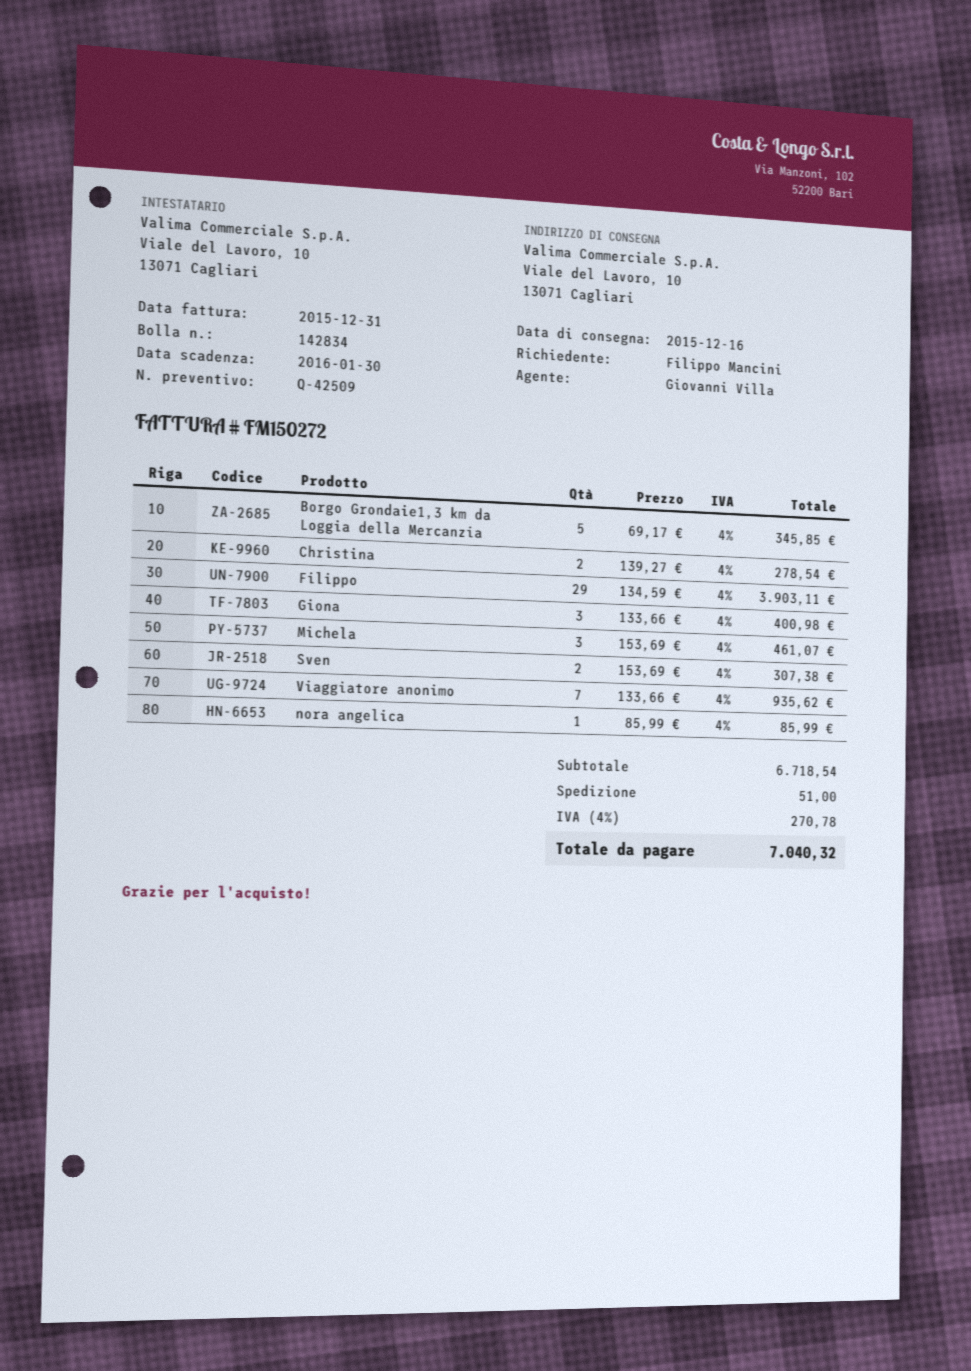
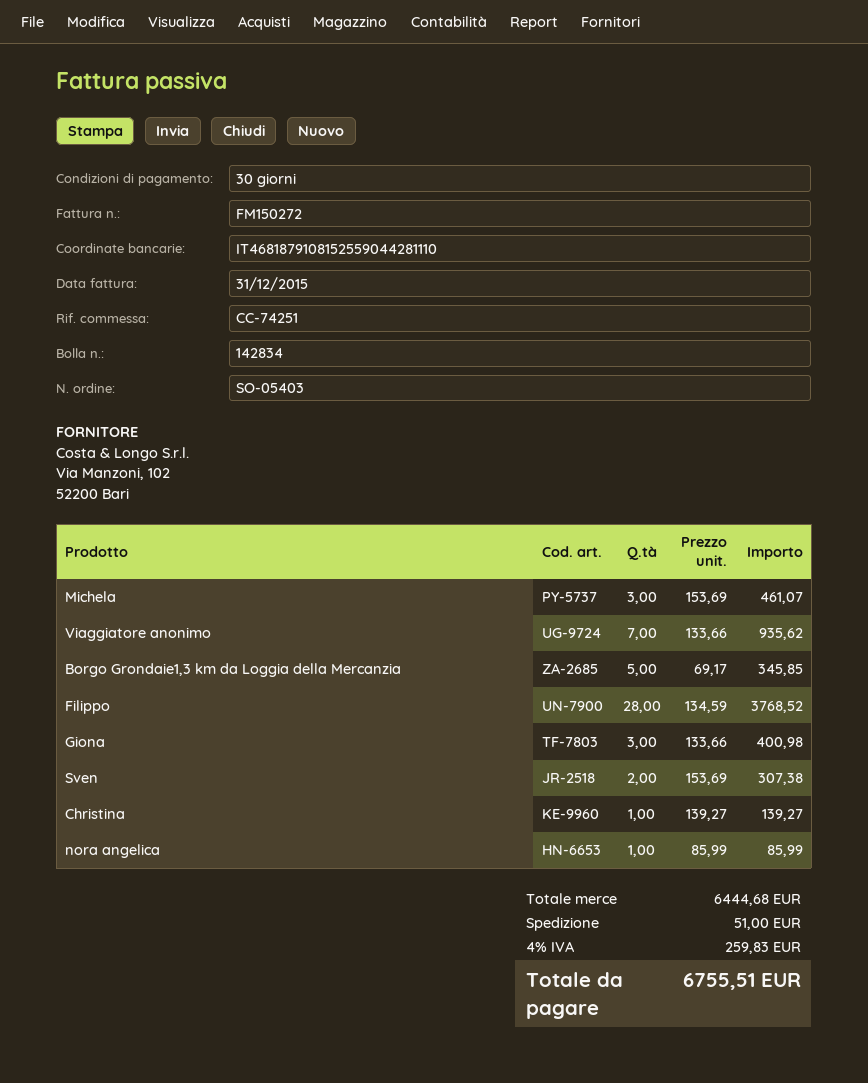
Christina: 2 x 139.27 = 278.54 -> 1 x 139.27 = 139.27
Filippo: 29 x 134.59 = 3903.11 -> 28 x 134.59 = 3768.52
subtotal: 6718.54 -> 6444.68
tax: 4% = 270.78 -> 4% = 259.83
total: 7040.32 -> 6755.51

